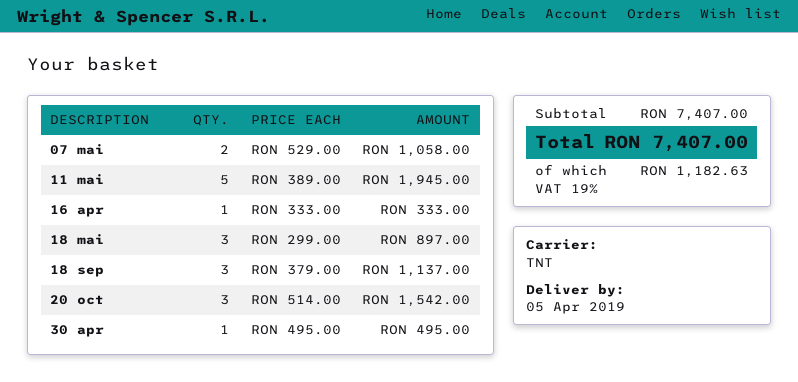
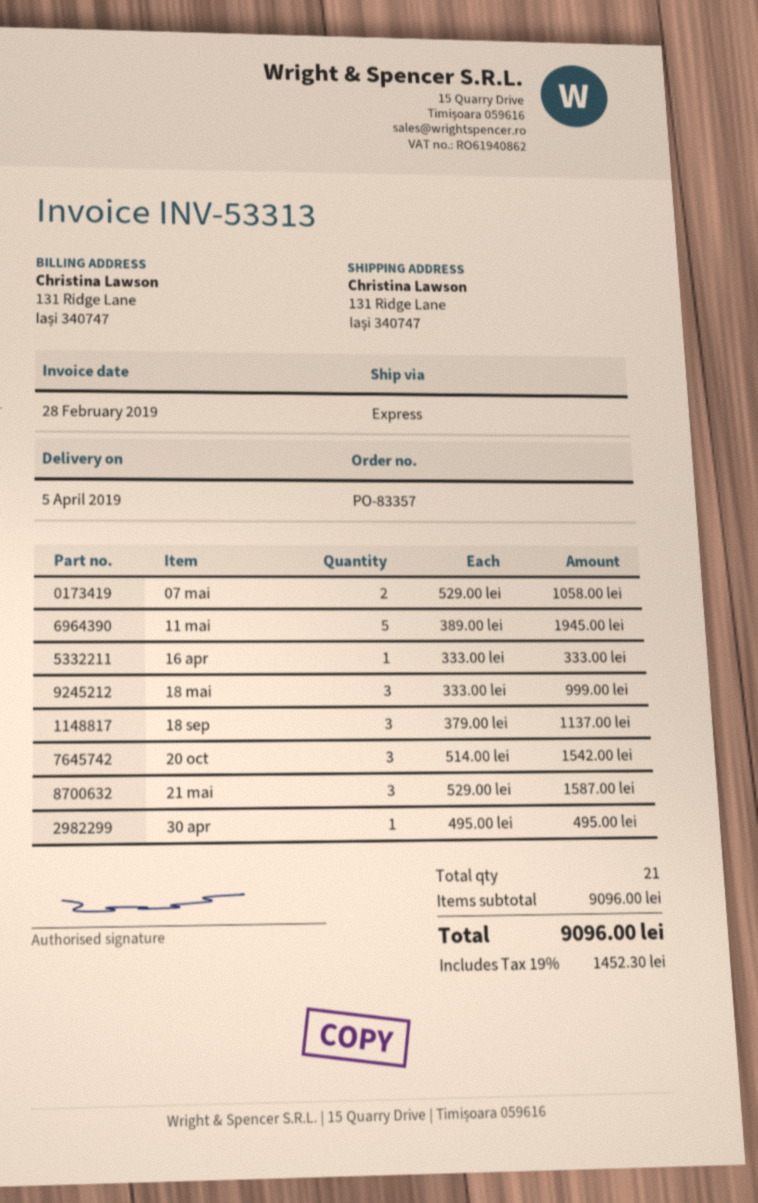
shipping method: TNT -> express
18 mai: 3 x 299.00 = 897.00 -> 3 x 333.00 = 999.00
21 mai: none -> 3 x 529.00 = 1587.00
subtotal: 7407.00 -> 9096.00
tax: 19% = 1182.63 -> 19% = 1452.30
total: 7407.00 -> 9096.00

